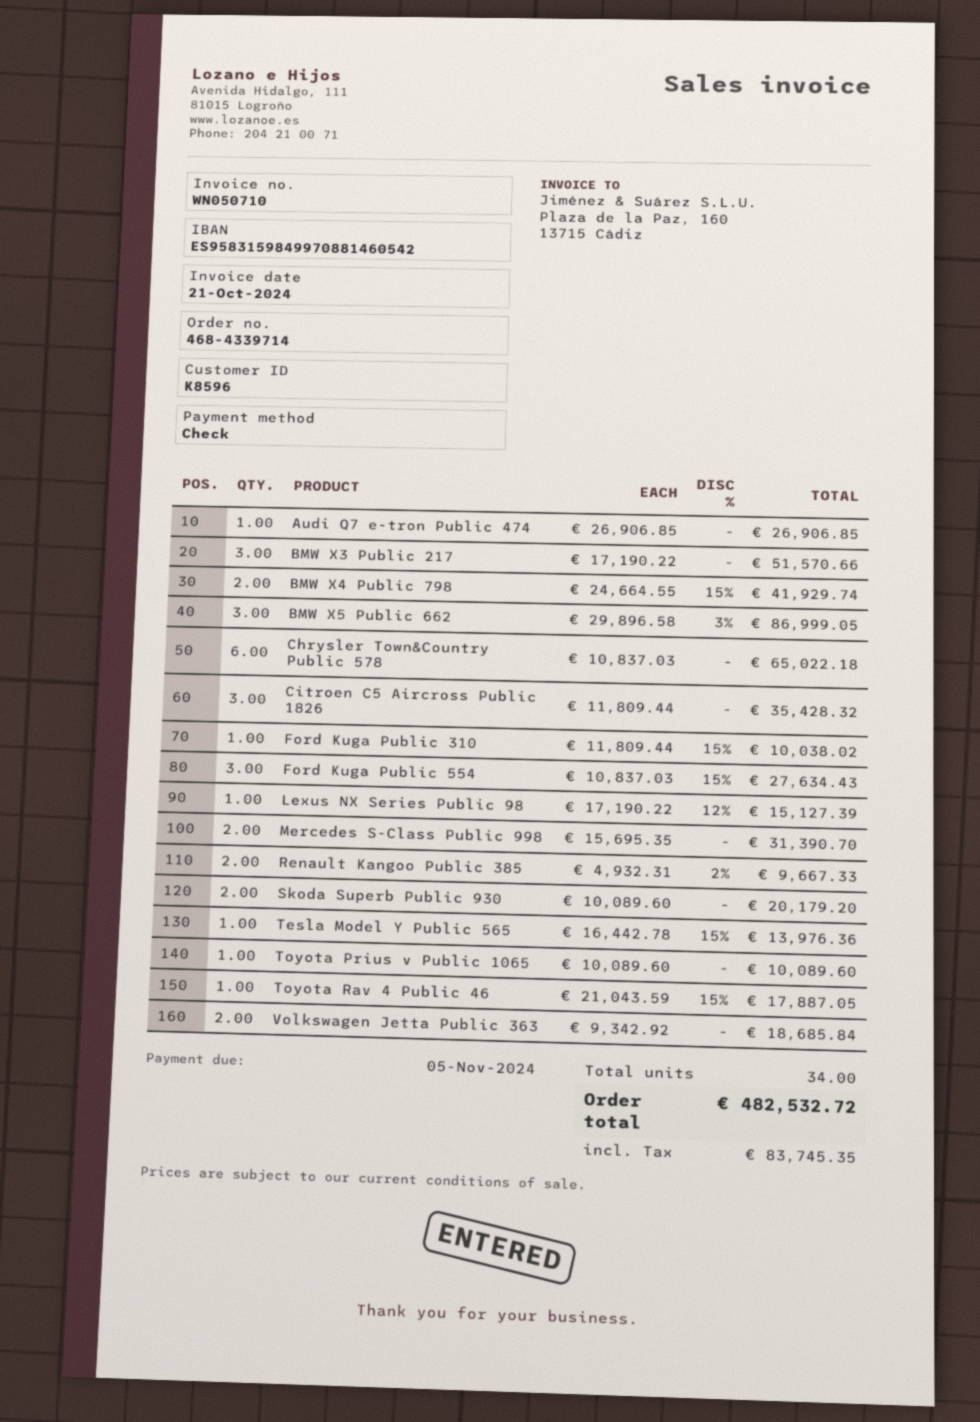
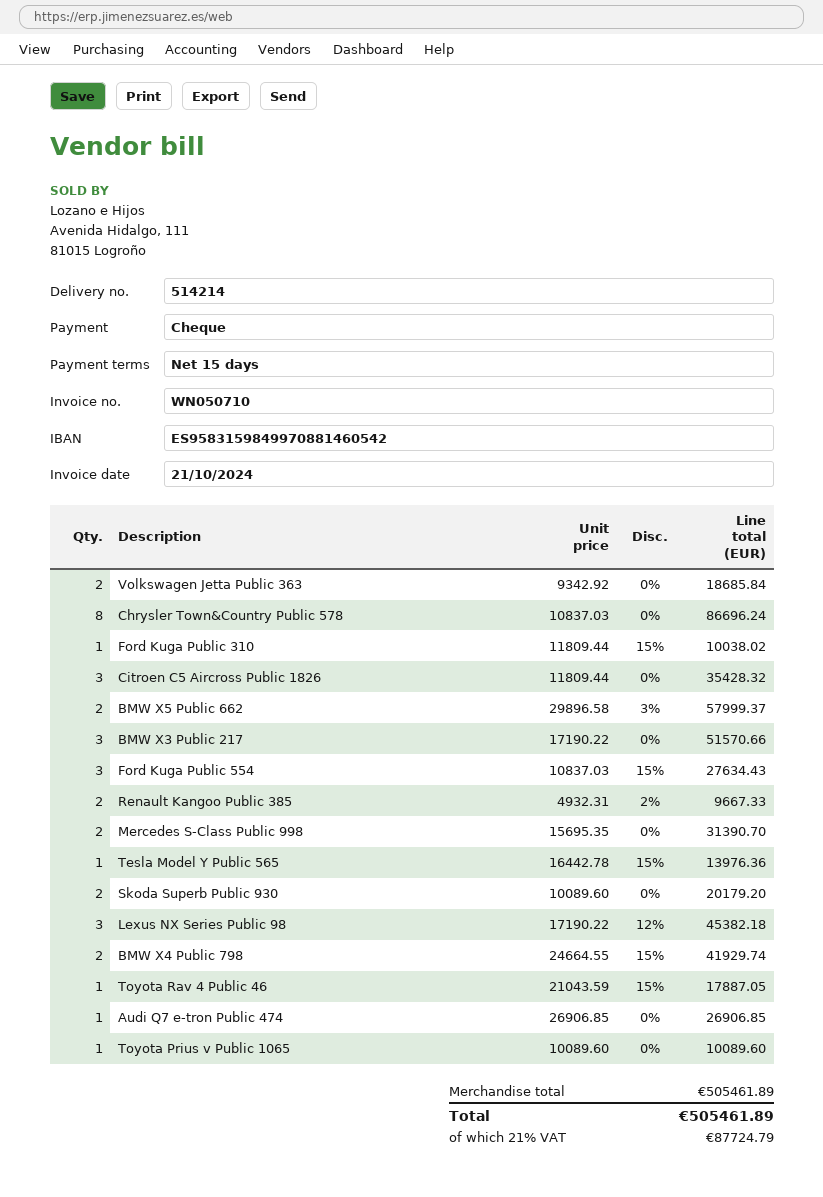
BMW X5 Public 662: 3 x 29896.58 - 3% = 86999.05 -> 2 x 29896.58 - 3% = 57999.37
Chrysler Town&Country Public 578: 6 x 10837.03 = 65022.18 -> 8 x 10837.03 = 86696.24
Lexus NX Series Public 98: 1 x 17190.22 - 12% = 15127.39 -> 3 x 17190.22 - 12% = 45382.18
tax: 83745.35 -> 87724.79
total: 482532.72 -> 505461.89

